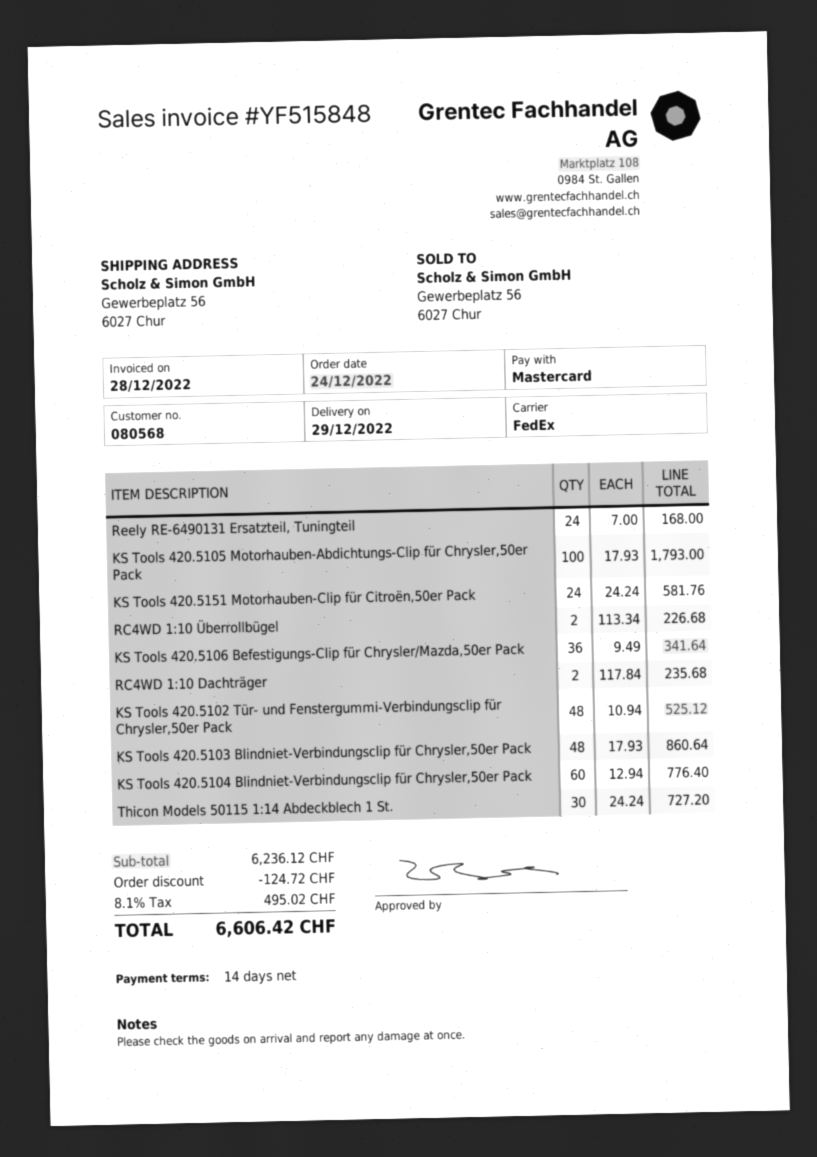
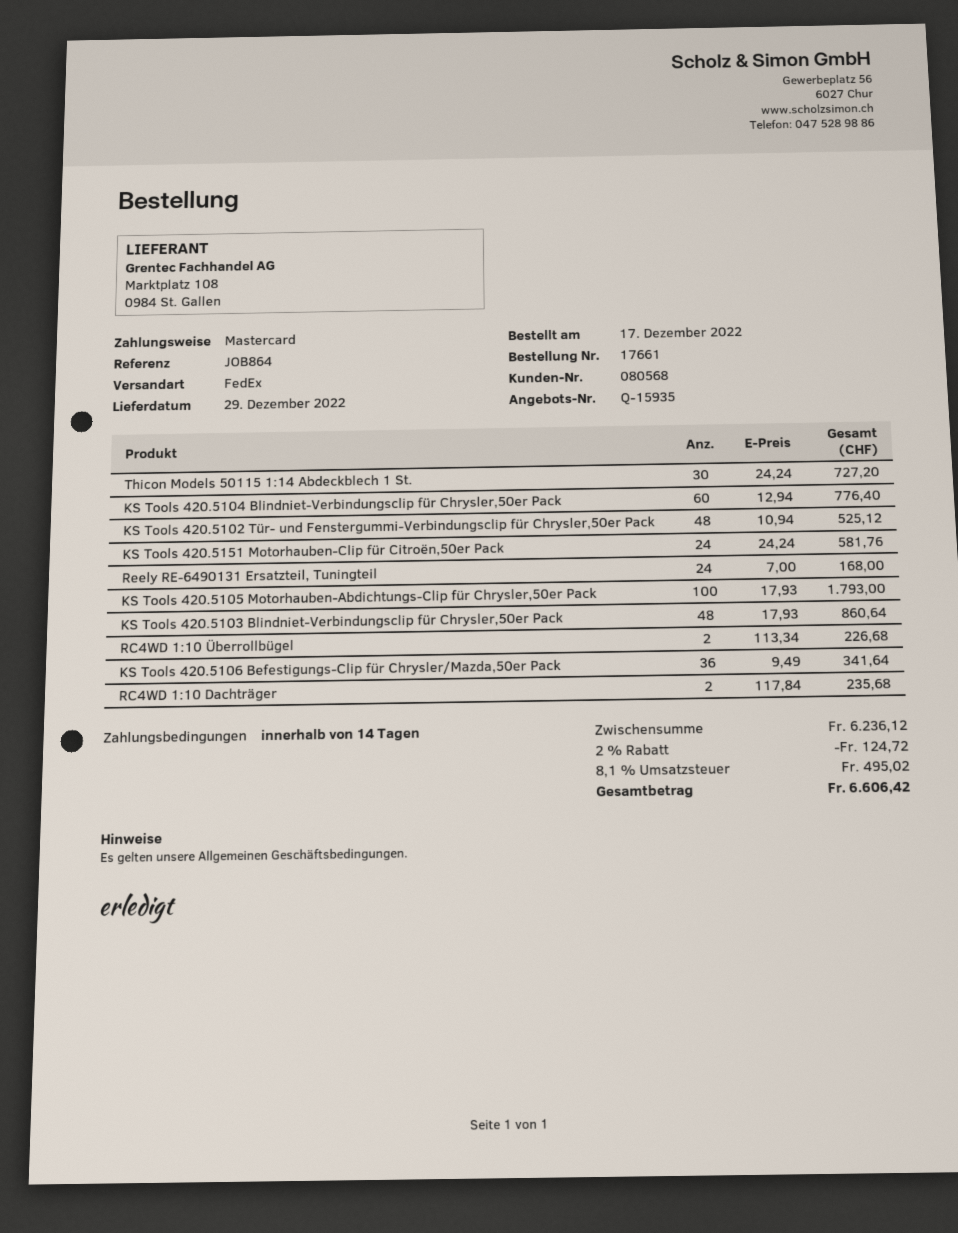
order date: 2022-12-24 -> 2022-12-17

